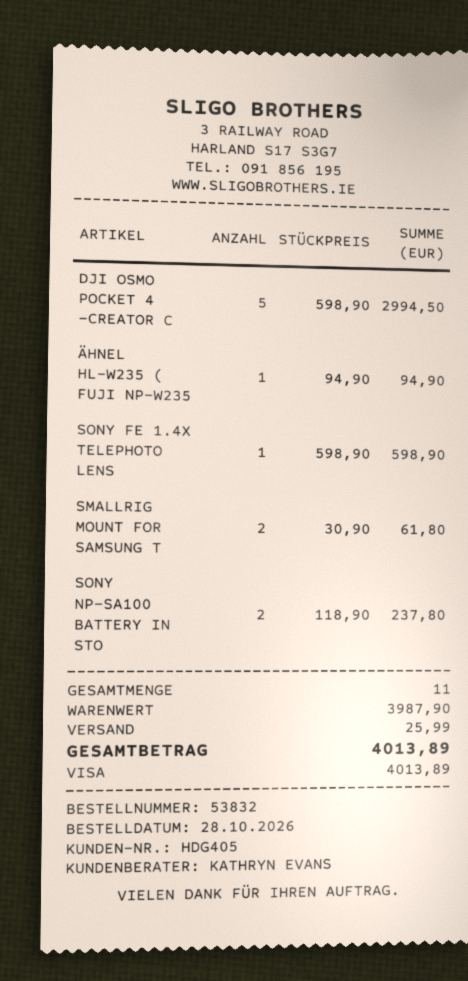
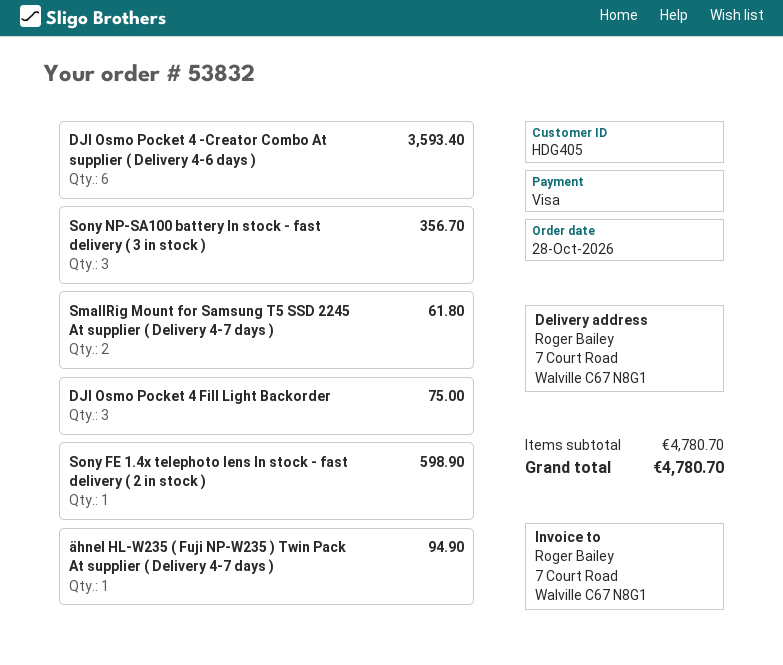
DJI OSMO POCKET 4 -CREATOR C: 5 for 2994.50 -> 6 for 3593.40
SONY NP-SA100 BATTERY IN STO: 2 for 237.80 -> 3 for 356.70
DJI Osmo Pocket 4 Fill Light Backorder: none -> 3 for 75.00
subtotal: 3987.90 -> 4780.70
shipping: 25.99 -> none
total: 4013.89 -> 4780.70

